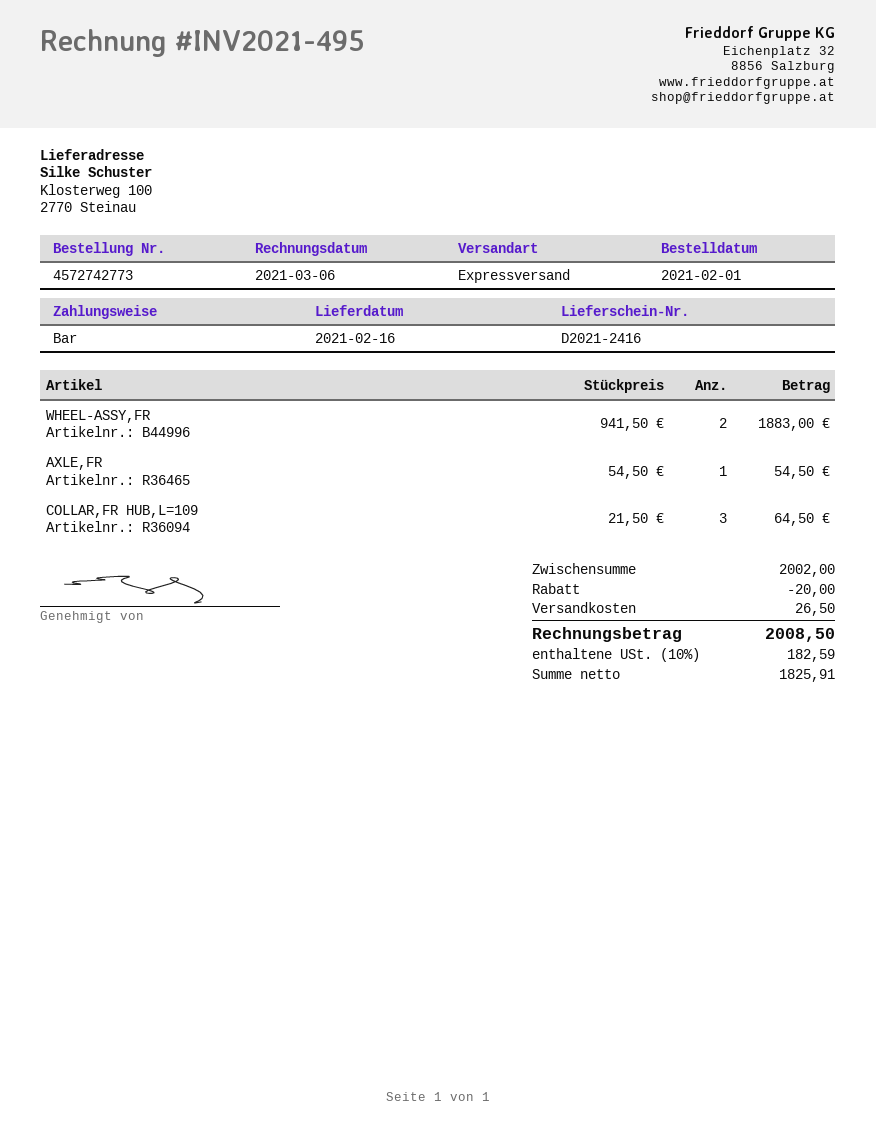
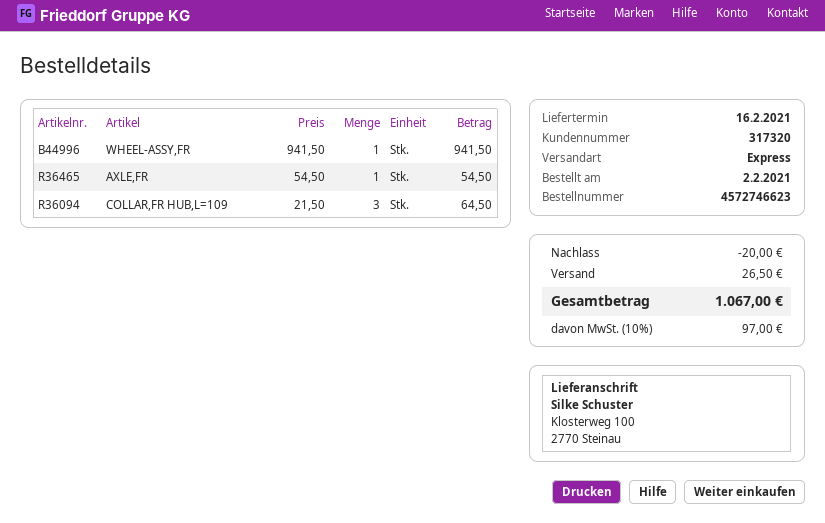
order number: 4572742773 -> 4572746623
order date: 2021-02-01 -> 2021-02-02
WHEEL-ASSY,FR: 2 x 941.50 = 1883.00 -> 1 x 941.50 = 941.50
tax: 10% = 182.59 -> 10% = 97.00
total: 2008.50 -> 1067.00

